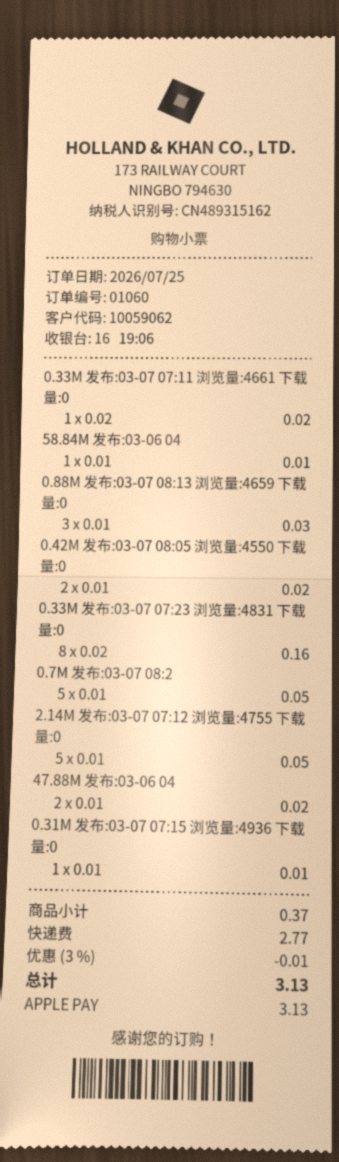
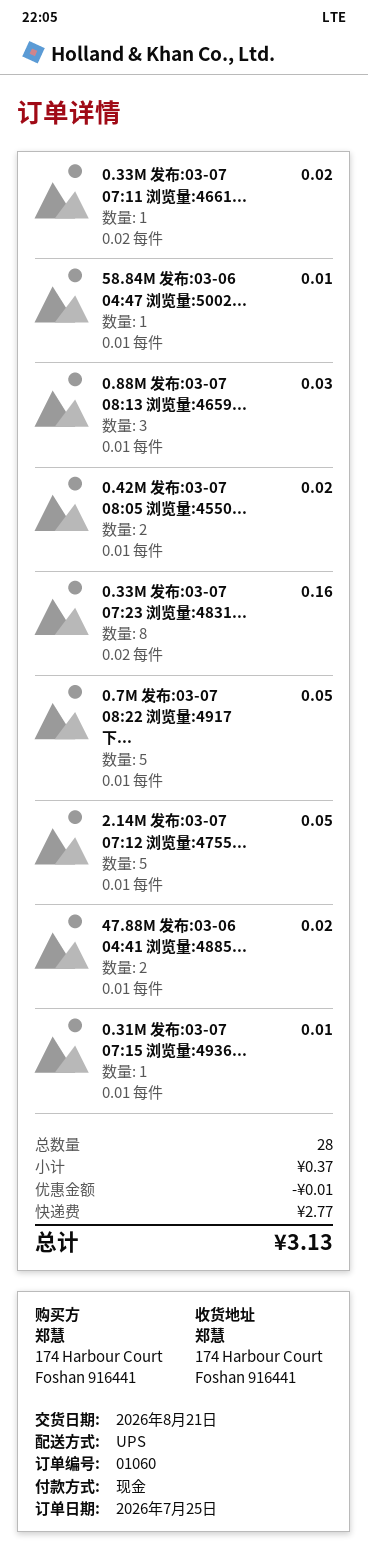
payment method: Apple Pay -> cash

